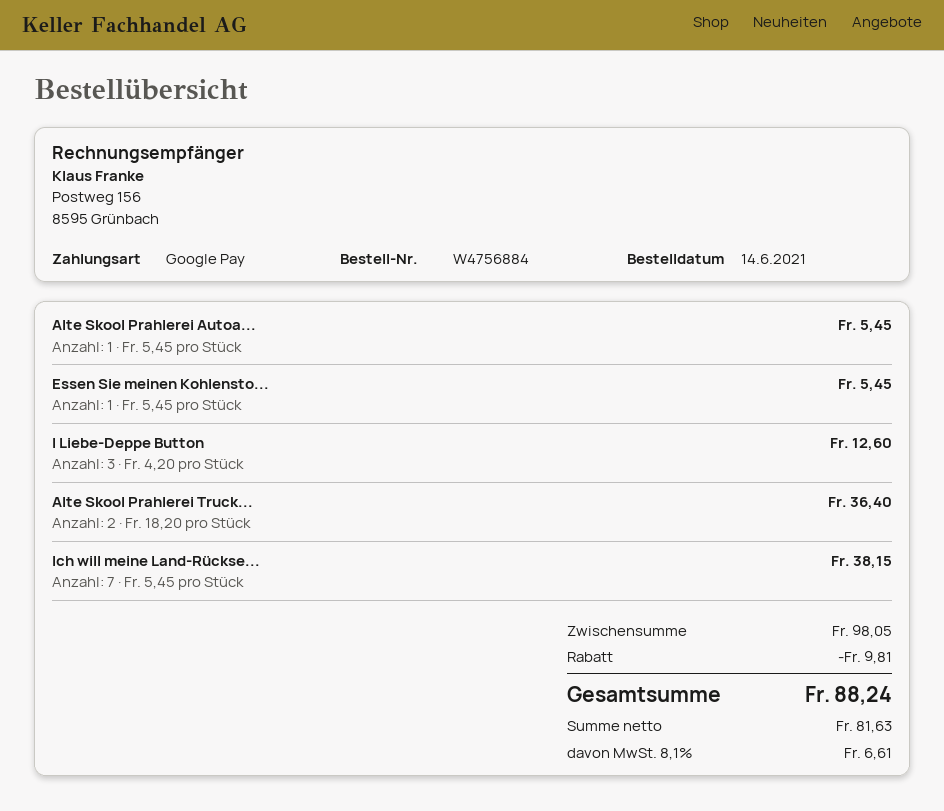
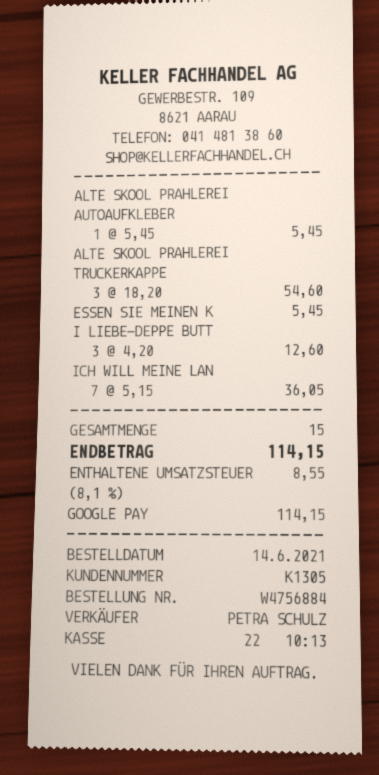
Alte Skool Prahlerei Truck...: 2 x 18.20 = 36.40 -> 3 x 18.20 = 54.60
Ich will meine Land-Rückse...: 7 x 5.45 = 38.15 -> 7 x 5.15 = 36.05
discount: 9.81 -> none
tax: 8.1% = 6.61 -> 8.1% = 8.55
total: 88.24 -> 114.15

